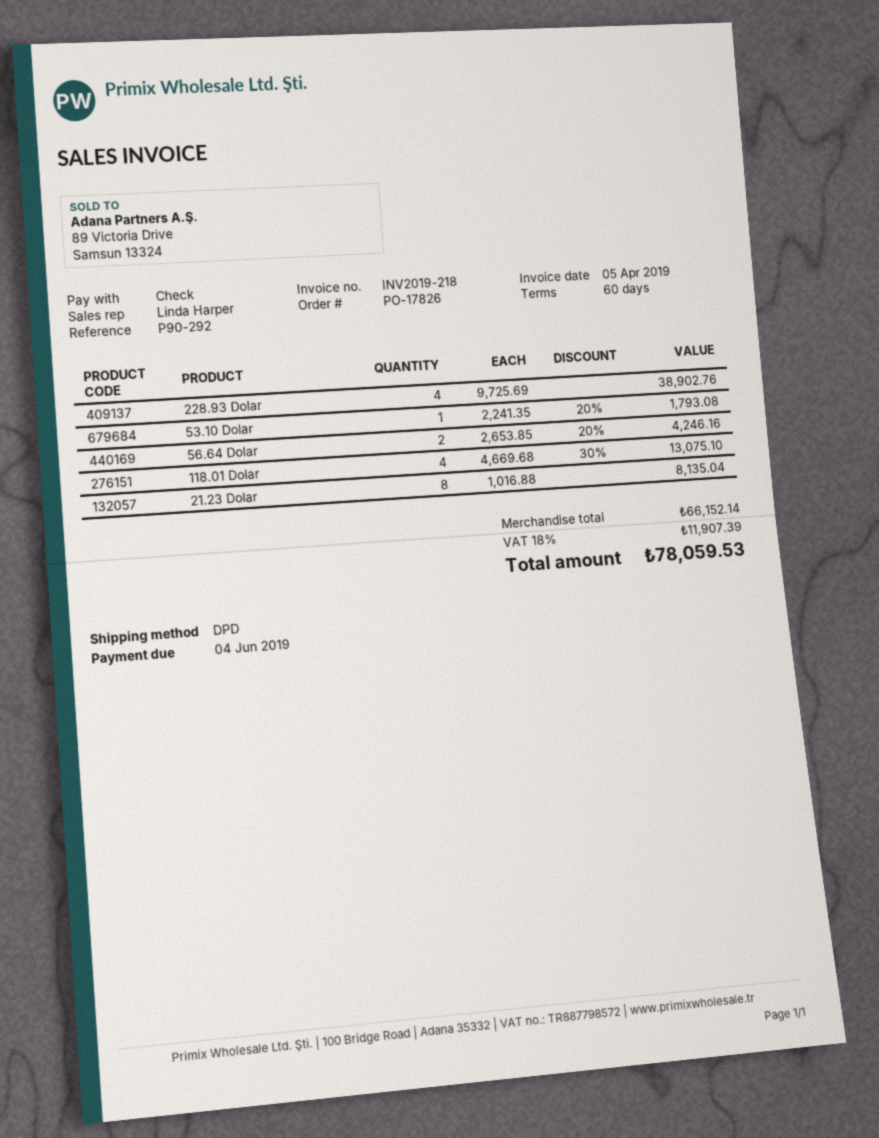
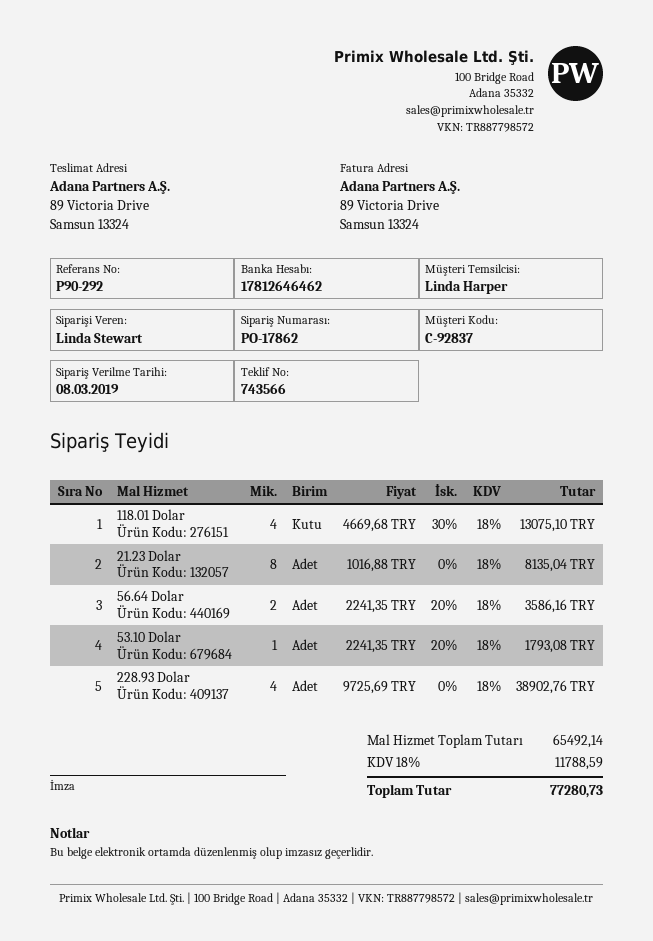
order number: PO-17826 -> PO-17862
56.64 Dolar: 2 x 2653.85 - 20% = 4246.16 -> 2 x 2241.35 - 20% = 3586.16
subtotal: 66152.14 -> 65492.14
tax: 18% = 11907.39 -> 18% = 11788.59
total: 78059.53 -> 77280.73

